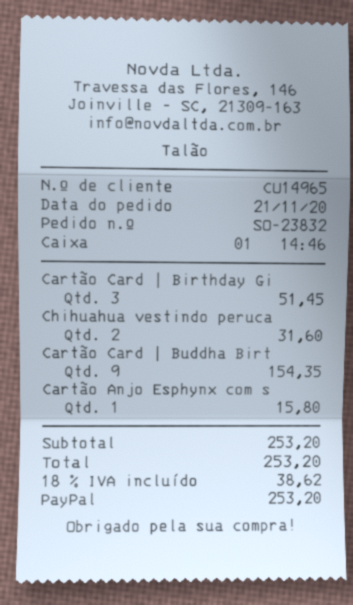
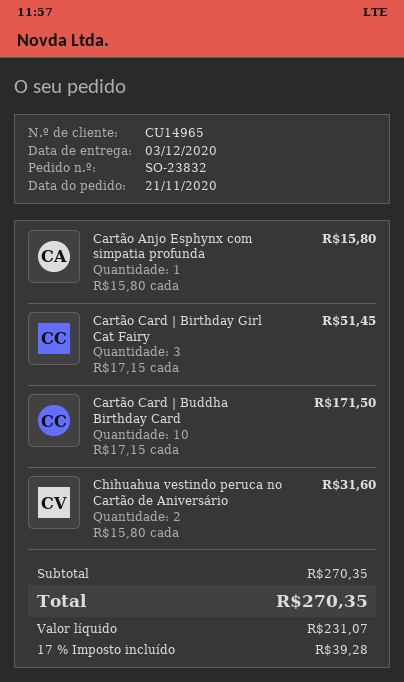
Cartão Card | Buddha Birt: 9 for 154.35 -> 10 for 171.50
subtotal: 253.20 -> 270.35
tax: 18% = 38.62 -> 17% = 39.28
total: 253.20 -> 270.35

